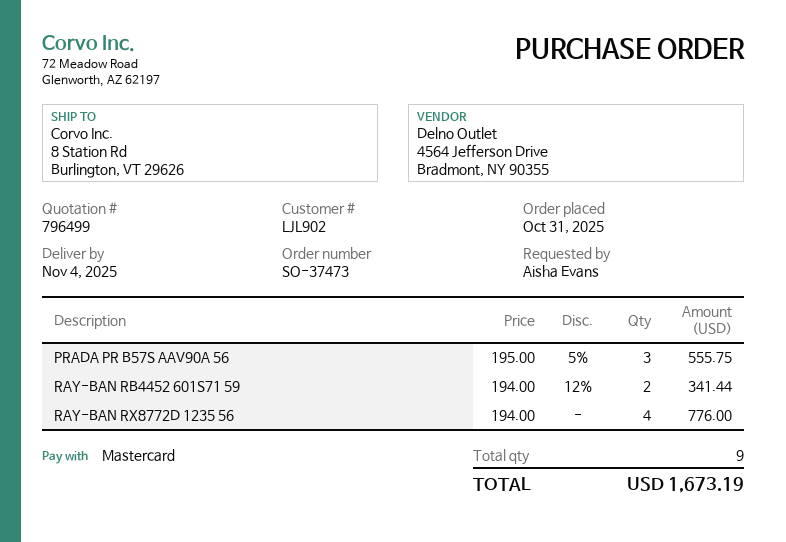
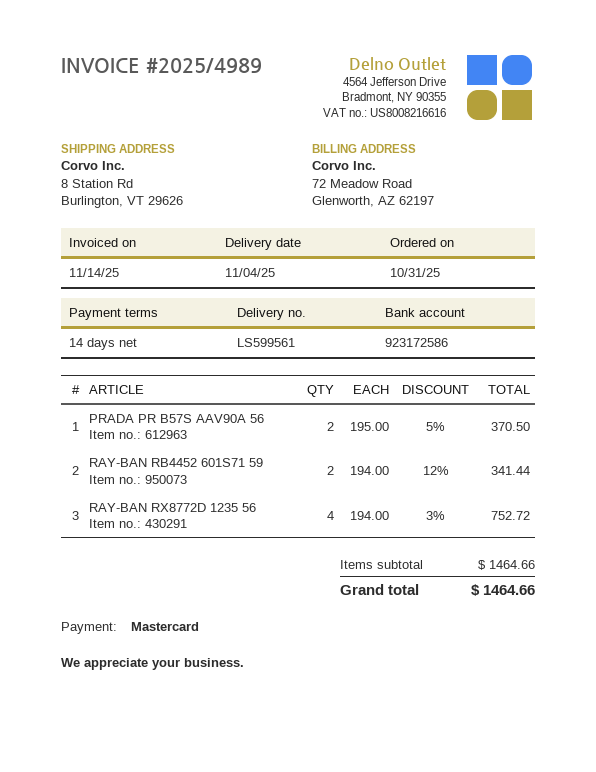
PRADA PR B57S AAV90A 56: 3 x 195.00 - 5% = 555.75 -> 2 x 195.00 - 5% = 370.50
RAY-BAN RX8772D 1235 56: 4 x 194.00 = 776.00 -> 4 x 194.00 - 3% = 752.72
total: 1673.19 -> 1464.66

